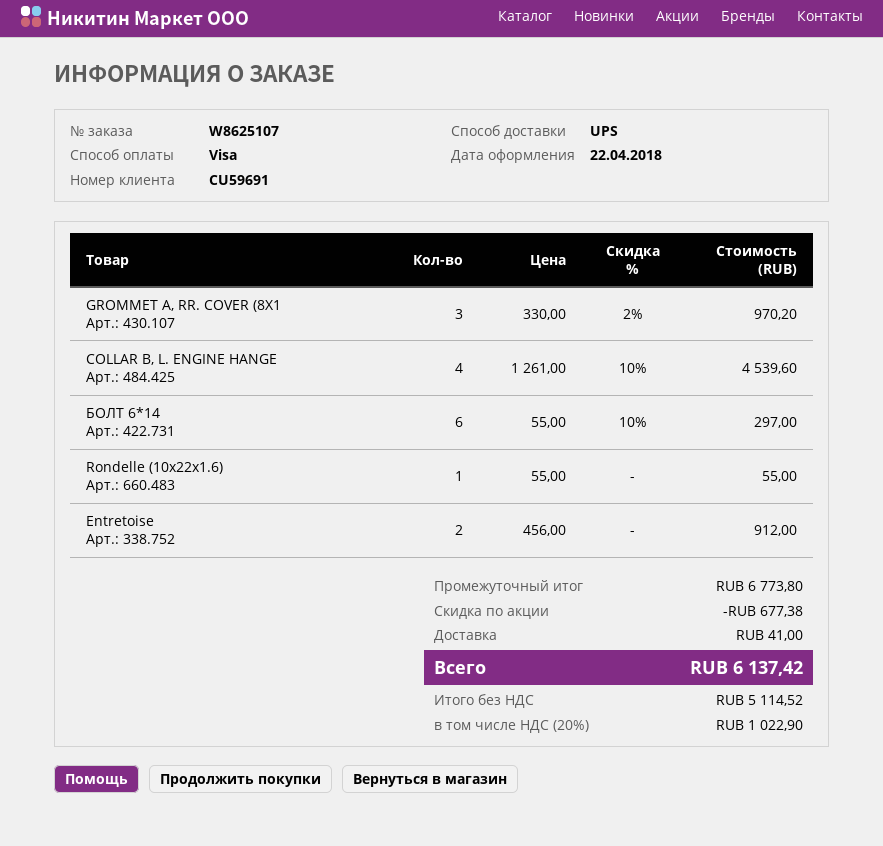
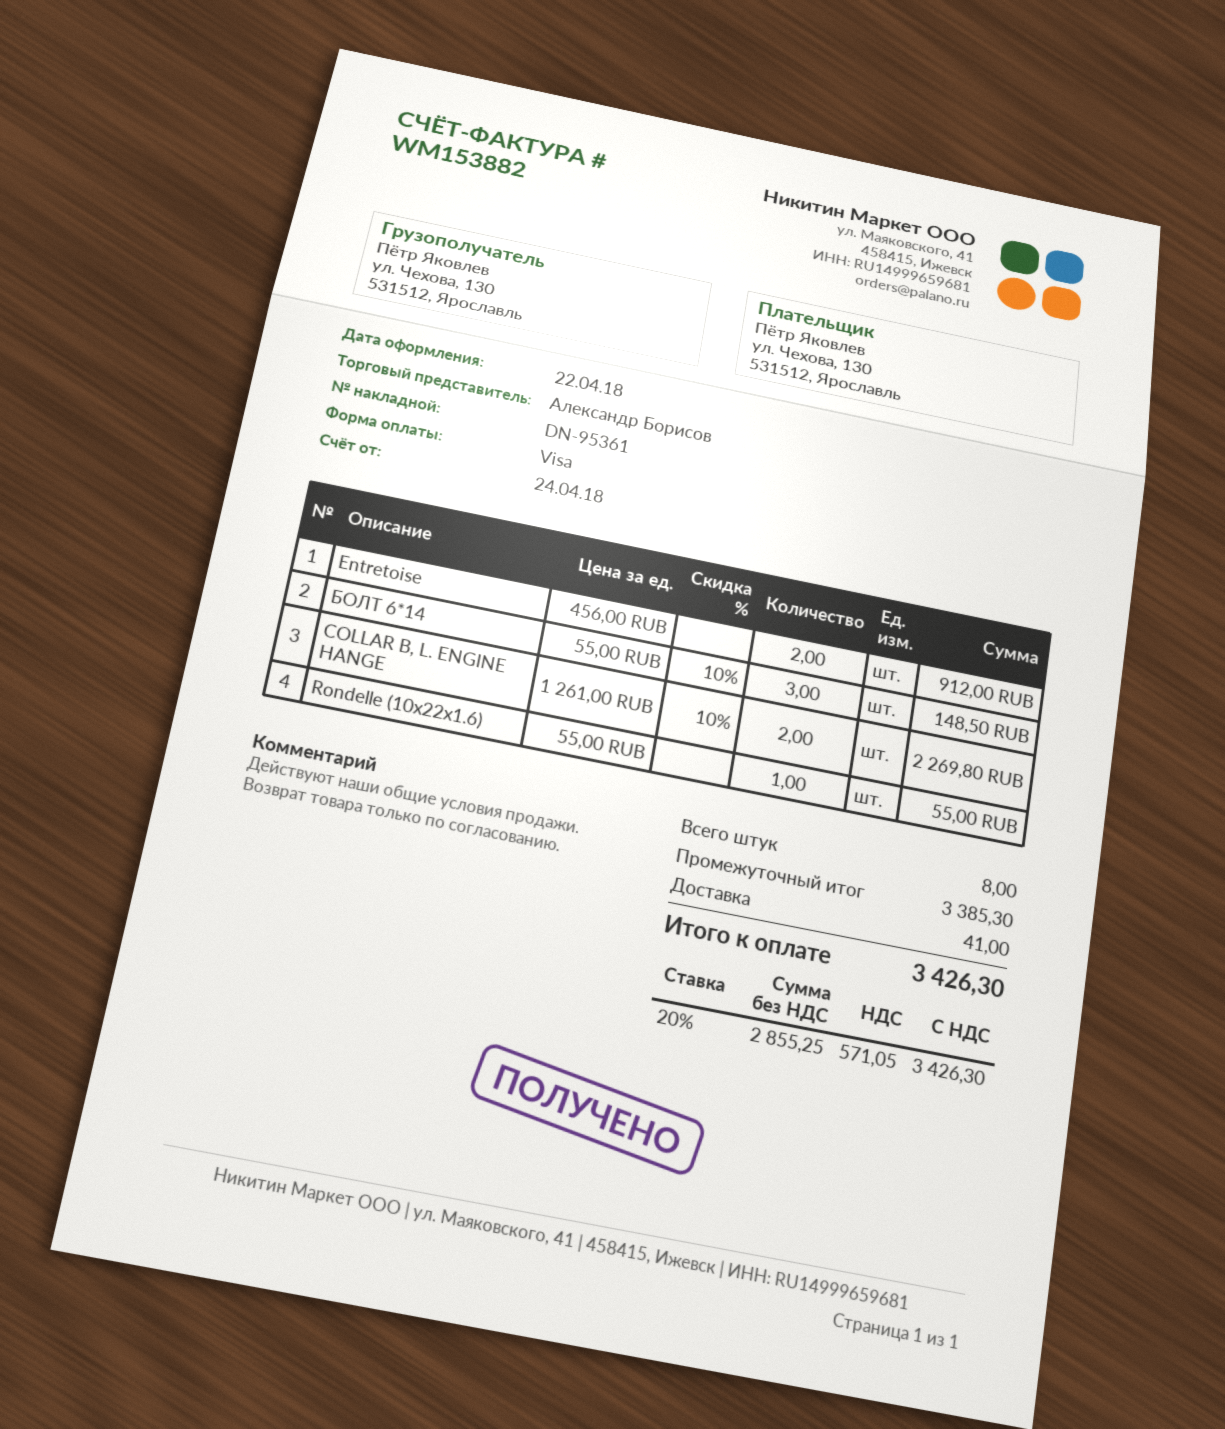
GROMMET A, RR. COVER (8X1: 3 x 330.00 - 2% = 970.20 -> none
COLLAR B, L. ENGINE HANGE: 4 x 1261.00 - 10% = 4539.60 -> 2 x 1261.00 - 10% = 2269.80
БОЛТ 6*14: 6 x 55.00 - 10% = 297.00 -> 3 x 55.00 - 10% = 148.50
subtotal: 6773.80 -> 3385.30
discount: 677.38 -> none
net: 5114.52 -> 2855.25
tax: 20% = 1022.90 -> 20% = 571.05
total: 6137.42 -> 3426.30

